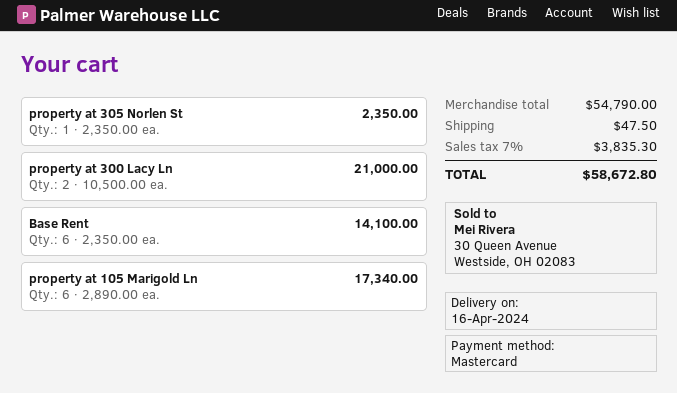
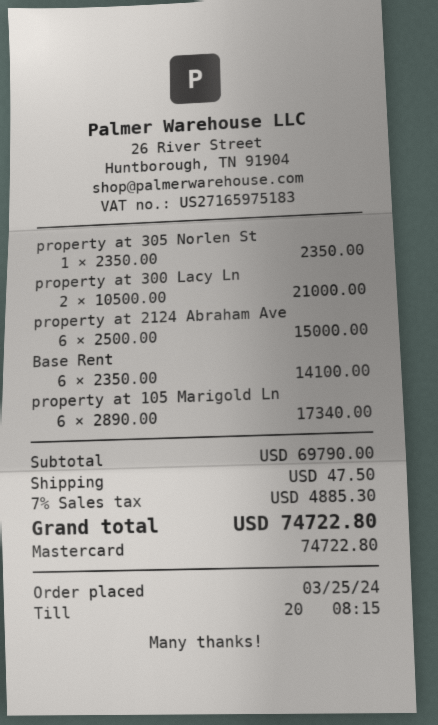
property at 2124 Abraham Ave: none -> 6 x 2500.00 = 15000.00
subtotal: 54790.00 -> 69790.00
tax: 7% = 3835.30 -> 7% = 4885.30
total: 58672.80 -> 74722.80

